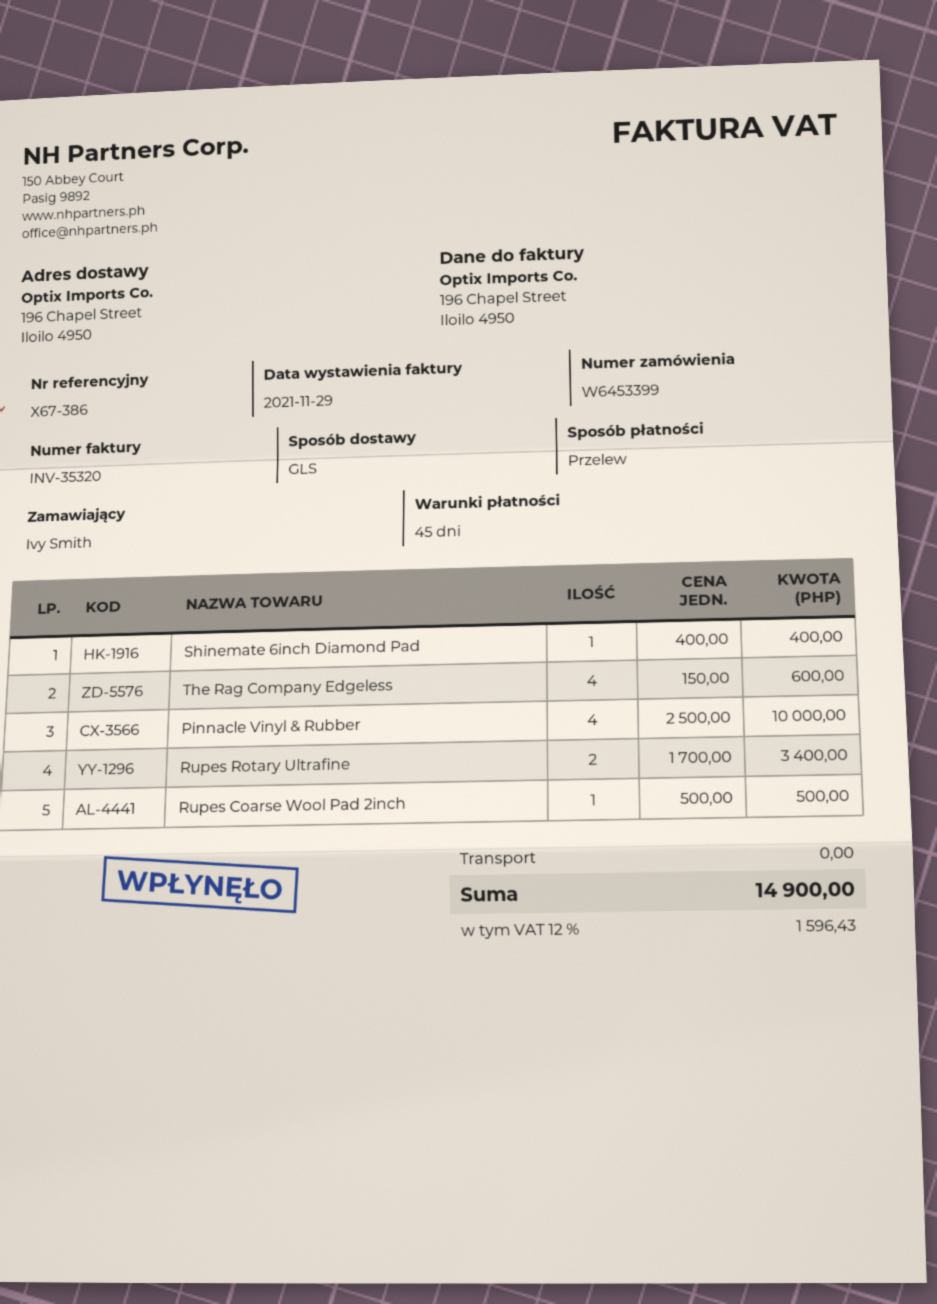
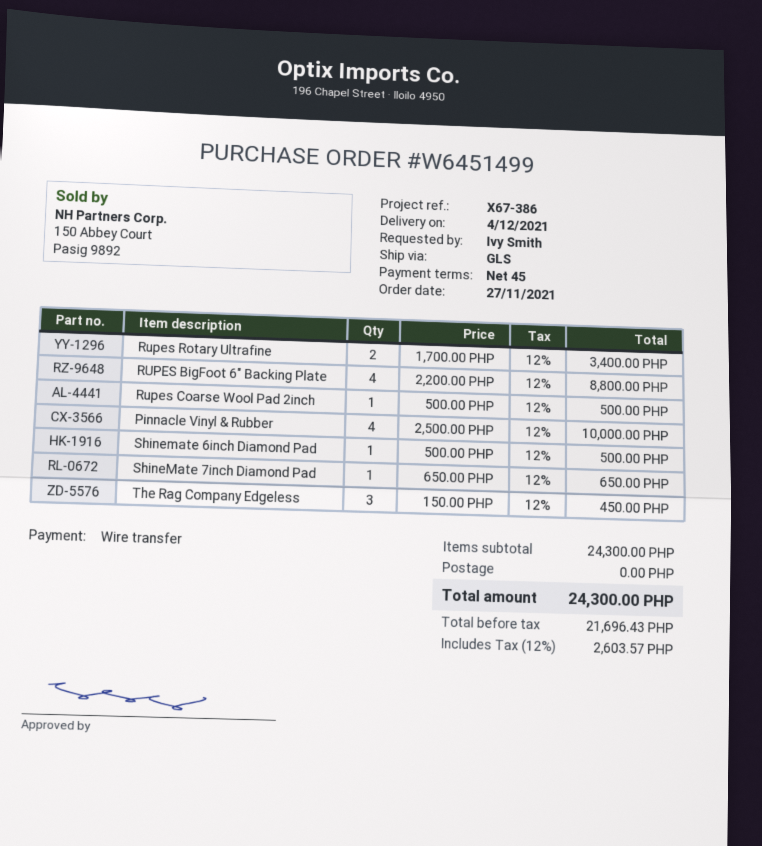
order number: W6453399 -> W6451499
Shinemate 6inch Diamond Pad: 1 x 400.00 = 400.00 -> 1 x 500.00 = 500.00
The Rag Company Edgeless: 4 x 150.00 = 600.00 -> 3 x 150.00 = 450.00
RUPES BigFoot 6" Backing Plate: none -> 4 x 2200.00 = 8800.00
ShineMate 7inch Diamond Pad: none -> 1 x 650.00 = 650.00
tax: 12% = 1596.43 -> 12% = 2603.57
total: 14900.00 -> 24300.00

